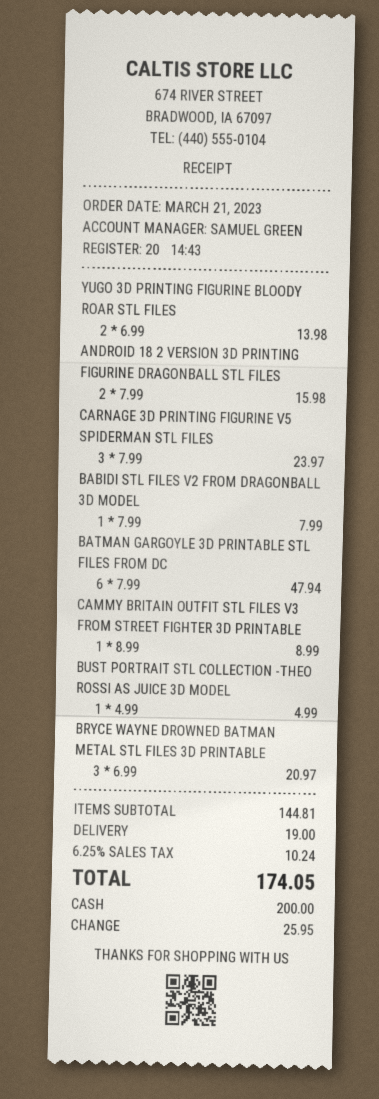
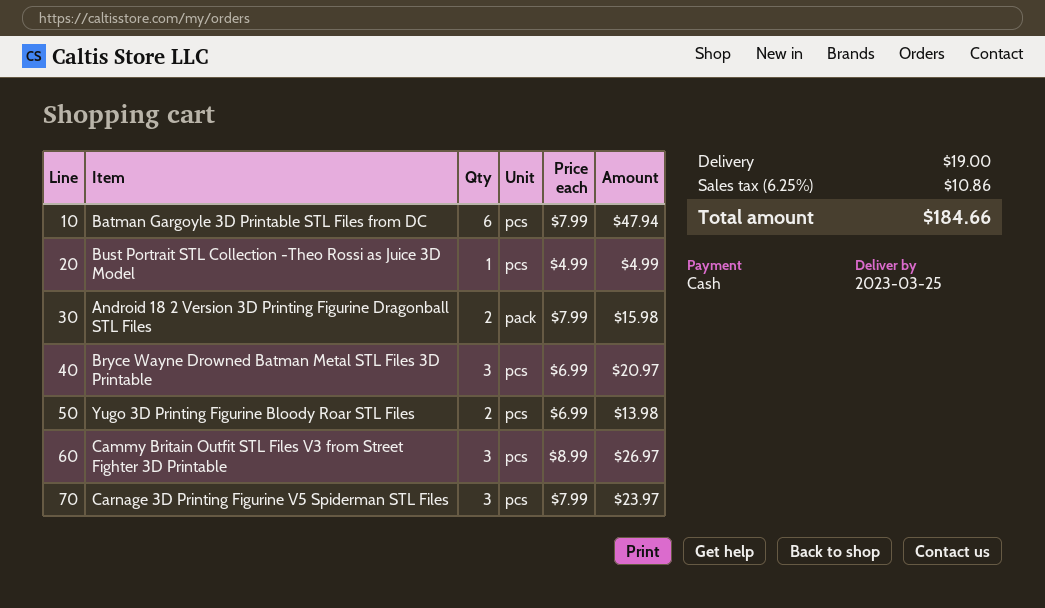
BABIDI STL FILES V2 FROM DRAGONBALL 3D MODEL: 1 x 7.99 = 7.99 -> none
CAMMY BRITAIN OUTFIT STL FILES V3 FROM STREET FIGHTER 3D PRINTABLE: 1 x 8.99 = 8.99 -> 3 x 8.99 = 26.97
tax: 6.25% = 10.24 -> 6.25% = 10.86
total: 174.05 -> 184.66

